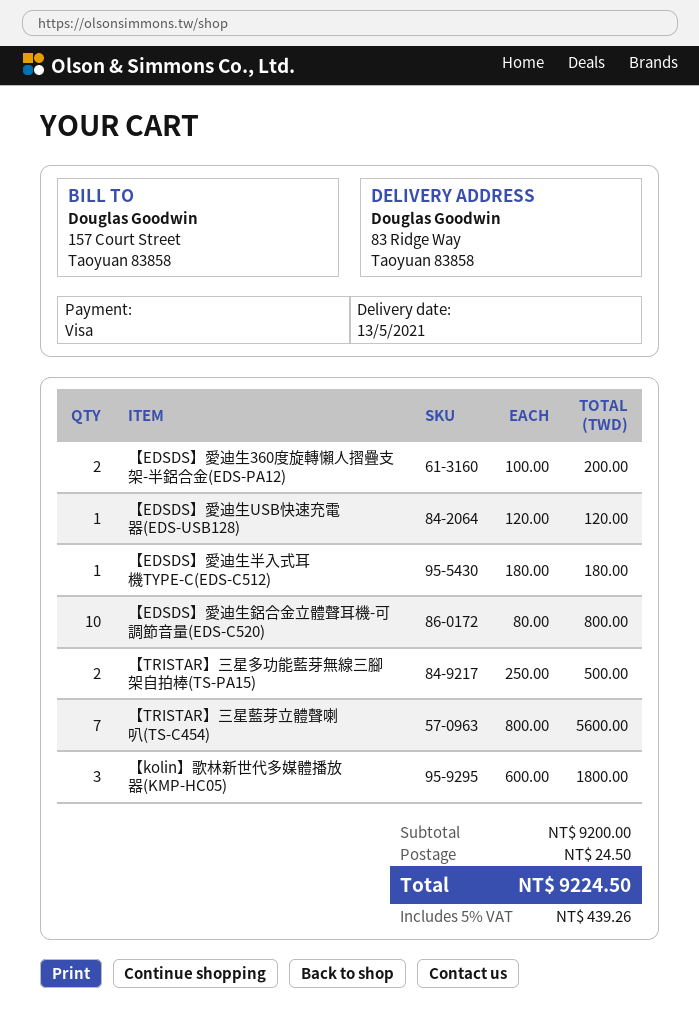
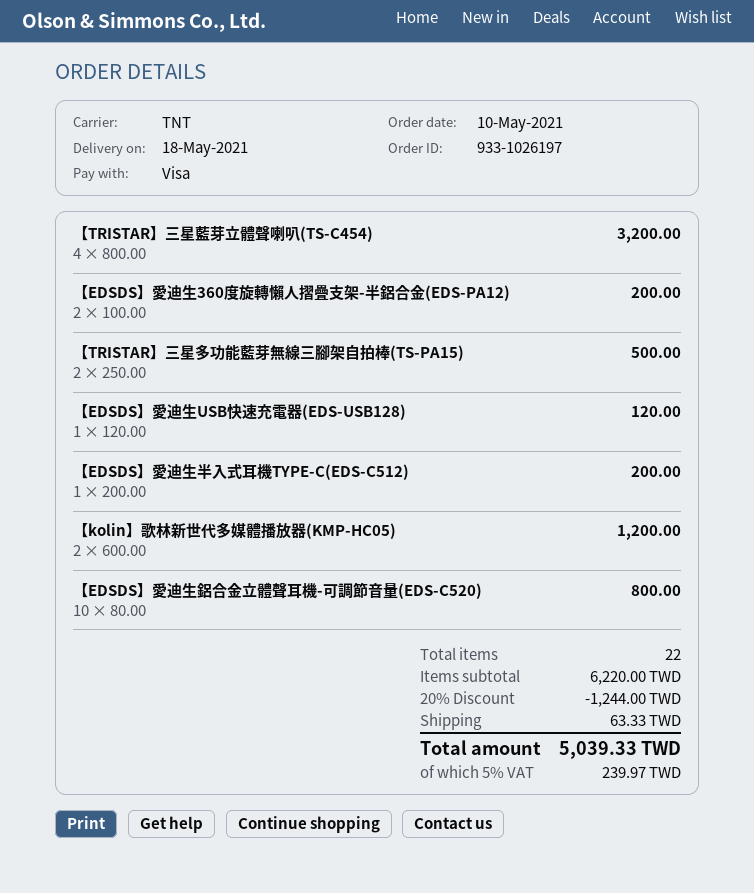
delivery date: 2021-05-13 -> 2021-05-18
【EDSDS】愛迪生半入式耳機TYPE-C(EDS-C512): 1 x 180.00 = 180.00 -> 1 x 200.00 = 200.00
【TRISTAR】三星藍芽立體聲喇叭(TS-C454): 7 x 800.00 = 5600.00 -> 4 x 800.00 = 3200.00
【kolin】歌林新世代多媒體播放器(KMP-HC05): 3 x 600.00 = 1800.00 -> 2 x 600.00 = 1200.00
subtotal: 9200.00 -> 6220.00
discount: none -> 20% = 1244.00
shipping: 24.50 -> 63.33
tax: 5% = 439.26 -> 5% = 239.97
total: 9224.50 -> 5039.33

